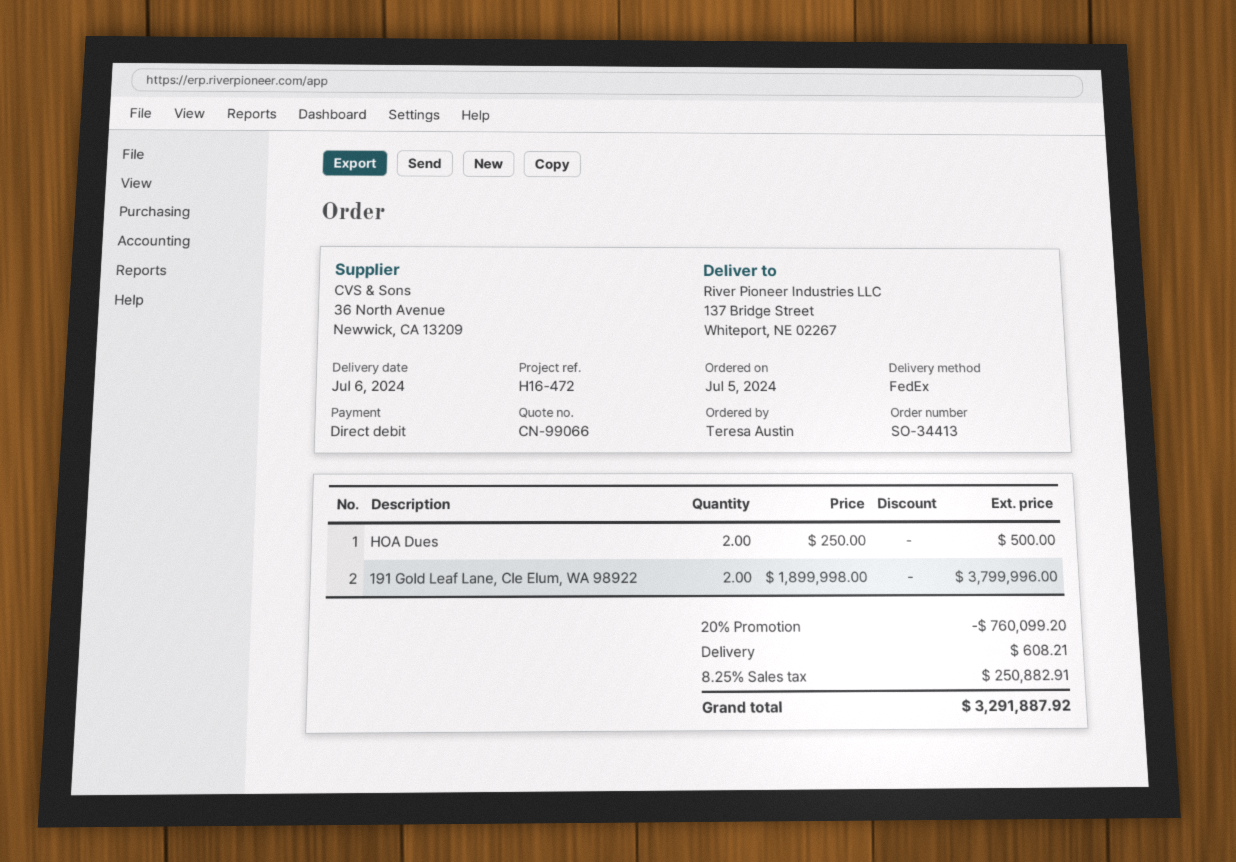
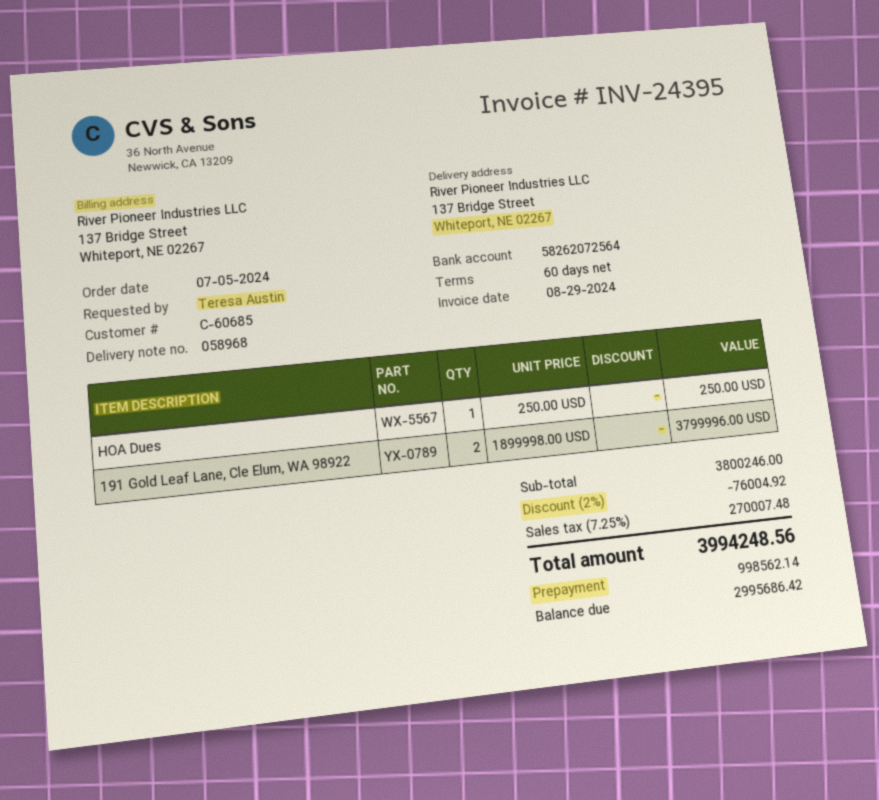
HOA Dues: 2 x 250.00 = 500.00 -> 1 x 250.00 = 250.00
discount: 20% = 760099.20 -> 2% = 76004.92
shipping: 608.21 -> none
tax: 8.25% = 250882.91 -> 7.25% = 270007.48
total: 3291887.92 -> 3994248.56

